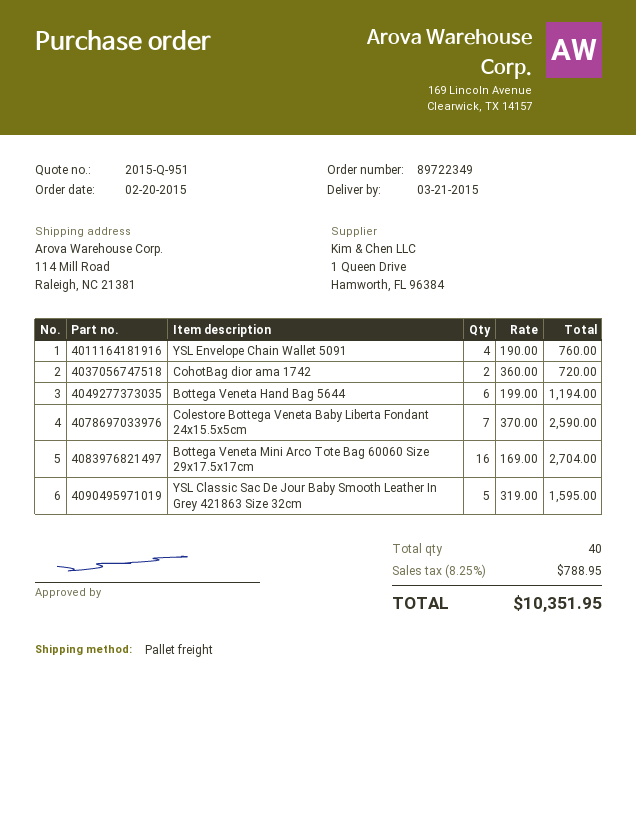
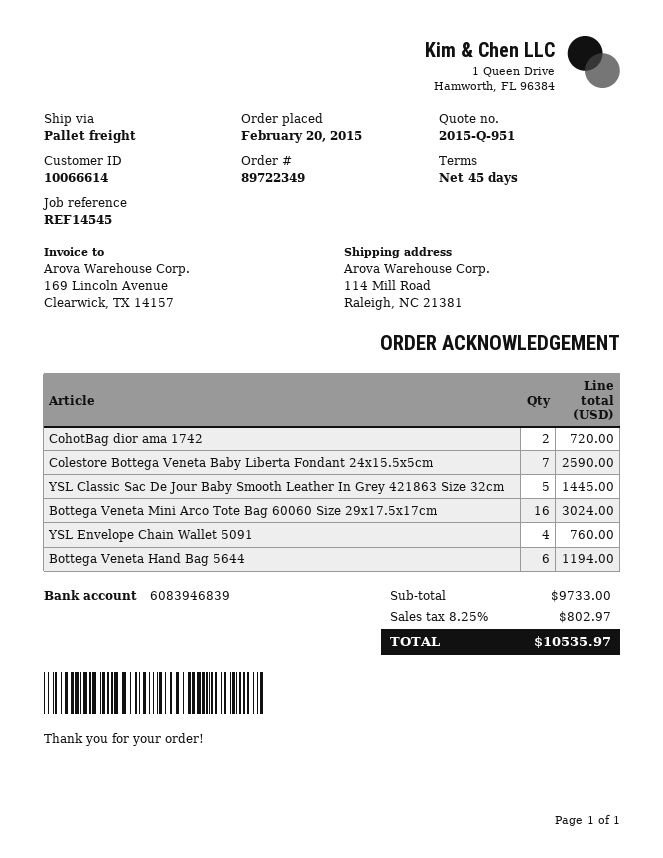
Bottega Veneta Mini Arco Tote Bag 60060 Size 29x17.5x17cm: 16 for 2704.00 -> 16 for 3024.00
YSL Classic Sac De Jour Baby Smooth Leather In Grey 421863 Size 32cm: 5 for 1595.00 -> 5 for 1445.00
tax: 8.25% = 788.95 -> 8.25% = 802.97
total: 10351.95 -> 10535.97

